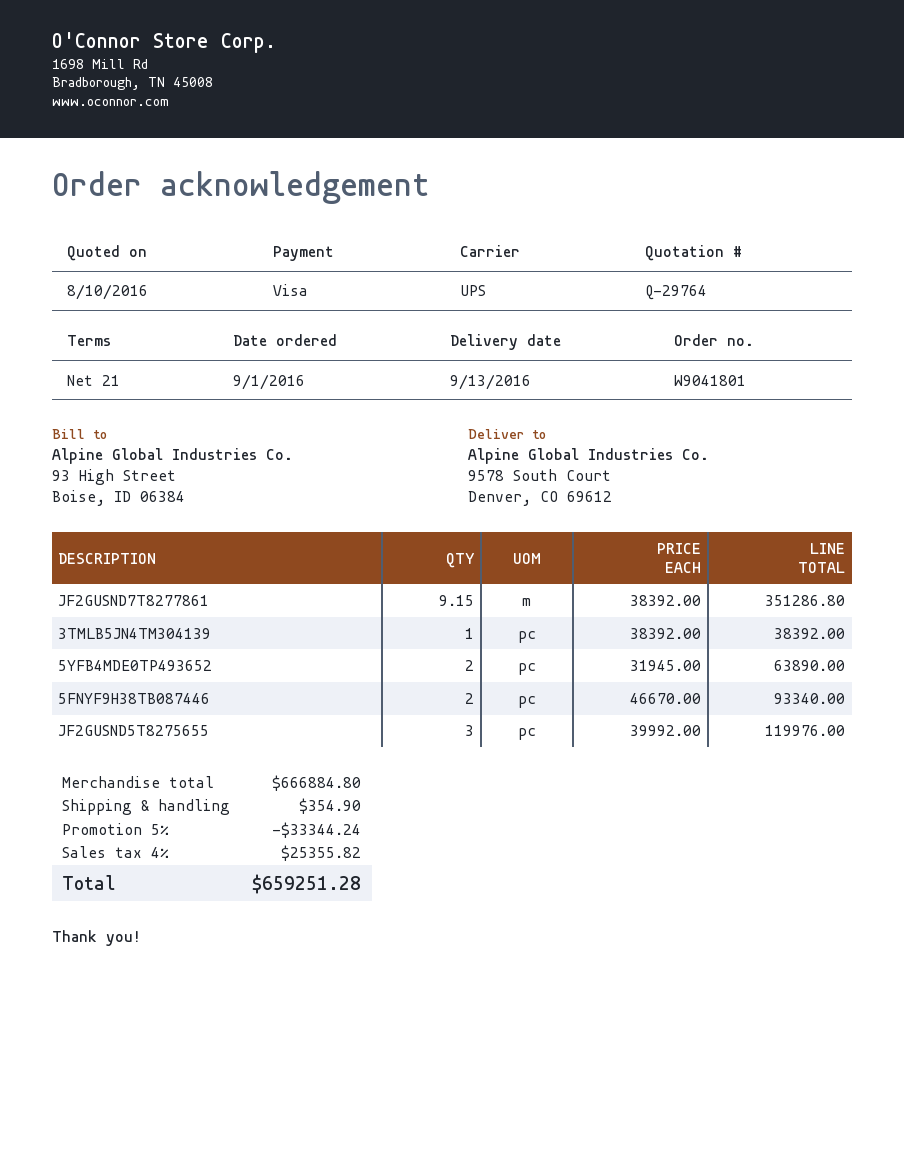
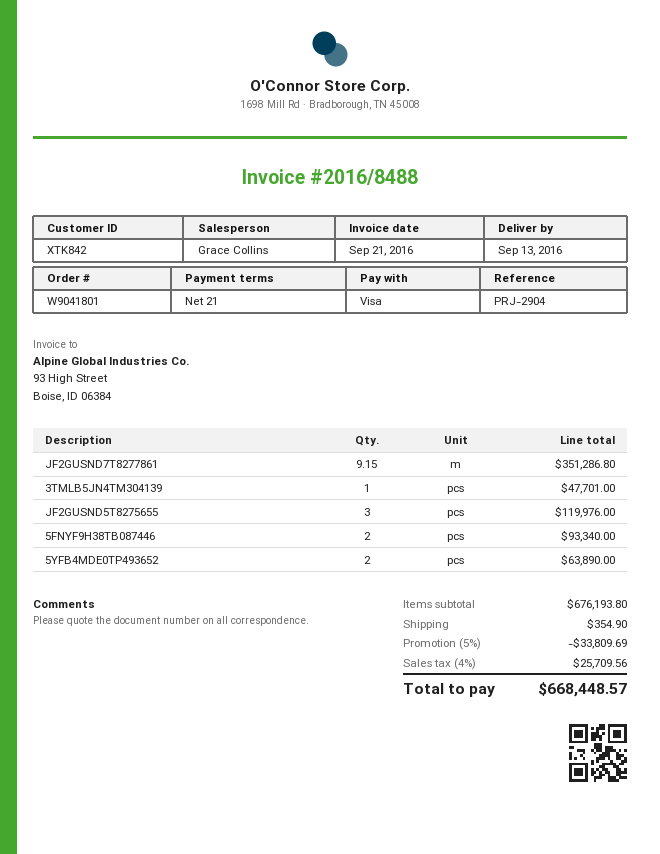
3TMLB5JN4TM304139: 1 for 38392.00 -> 1 for 47701.00
subtotal: 666884.80 -> 676193.80
discount: 5% = 33344.24 -> 5% = 33809.69
tax: 4% = 25355.82 -> 4% = 25709.56
total: 659251.28 -> 668448.57

